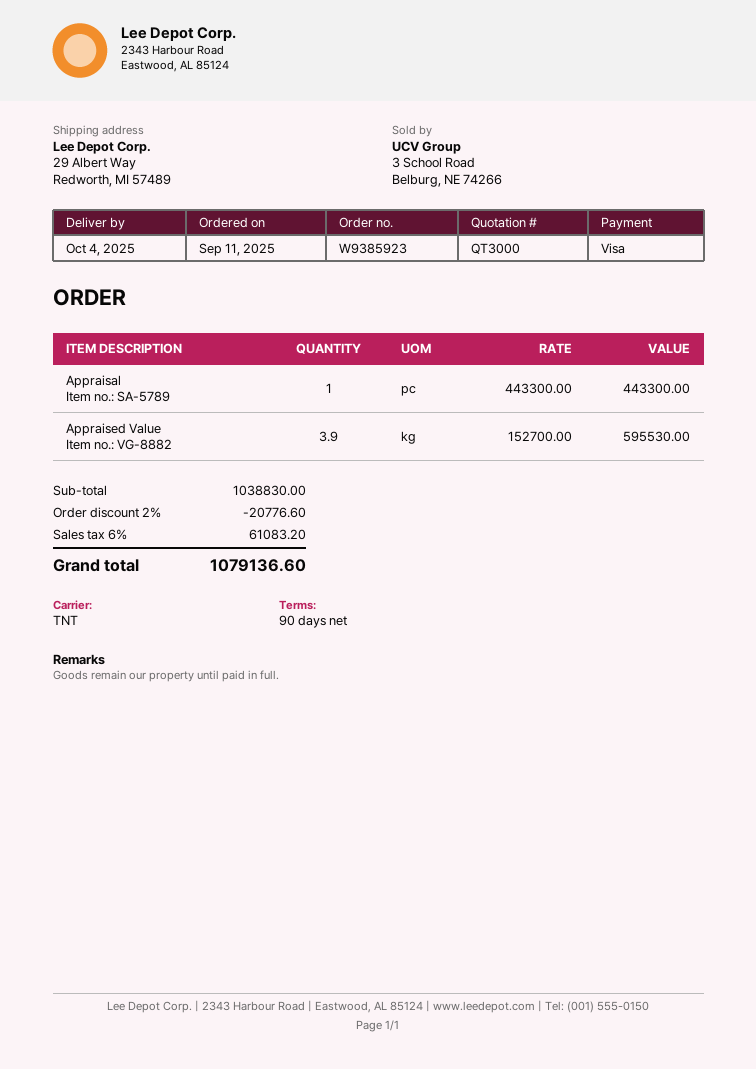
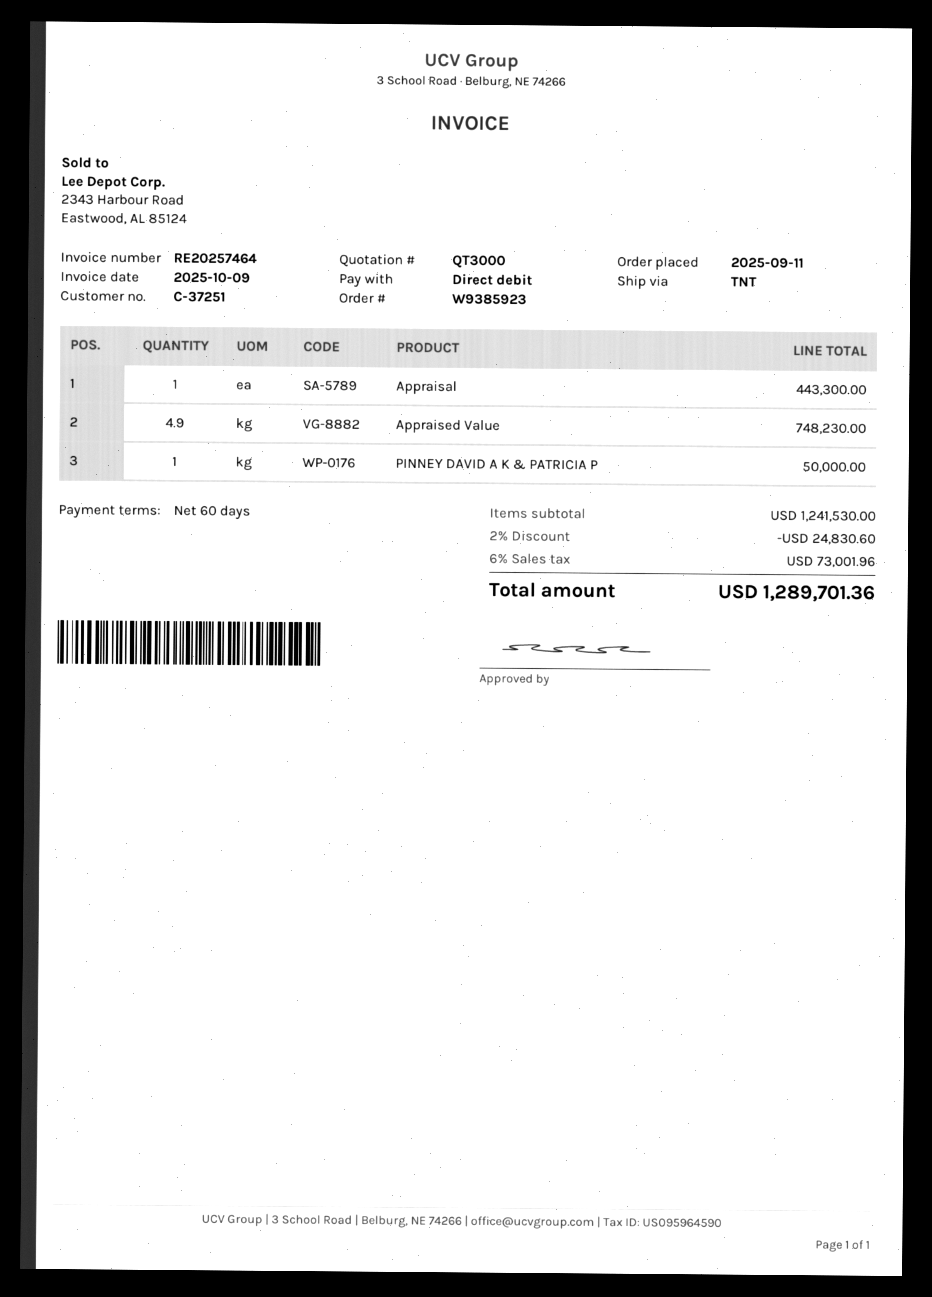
payment terms: 90 days -> 60 days
payment method: Visa -> direct debit
Appraised Value: 3.9 for 595530.00 -> 4.9 for 748230.00
PINNEY DAVID A K & PATRICIA P: none -> 1 for 50000.00
subtotal: 1038830.00 -> 1241530.00
discount: 2% = 20776.60 -> 2% = 24830.60
tax: 6% = 61083.20 -> 6% = 73001.96
total: 1079136.60 -> 1289701.36

